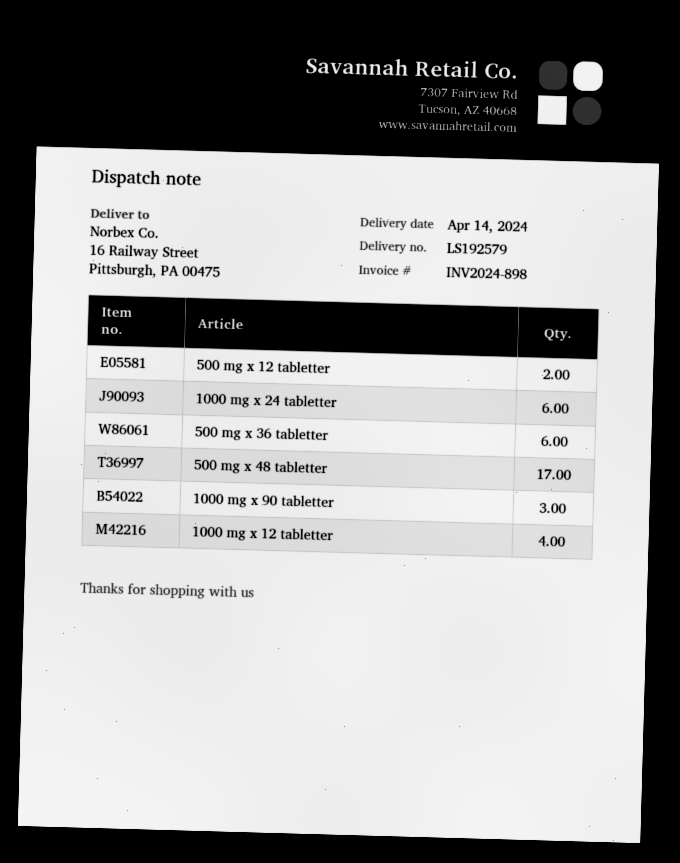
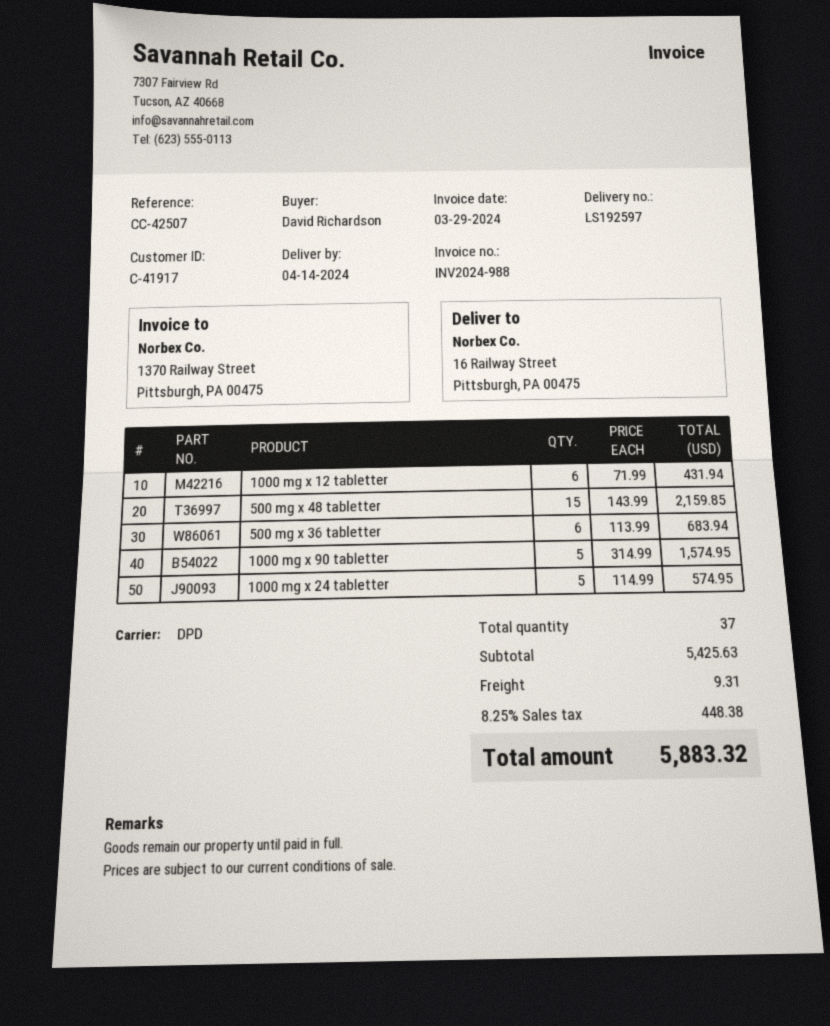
delivery note number: LS192579 -> LS192597
invoice number: INV2024-898 -> INV2024-988
500 mg x 12 tabletter: 2 -> none
1000 mg x 24 tabletter: 6 -> 5
500 mg x 48 tabletter: 17 -> 15
1000 mg x 90 tabletter: 3 -> 5
1000 mg x 12 tabletter: 4 -> 6

